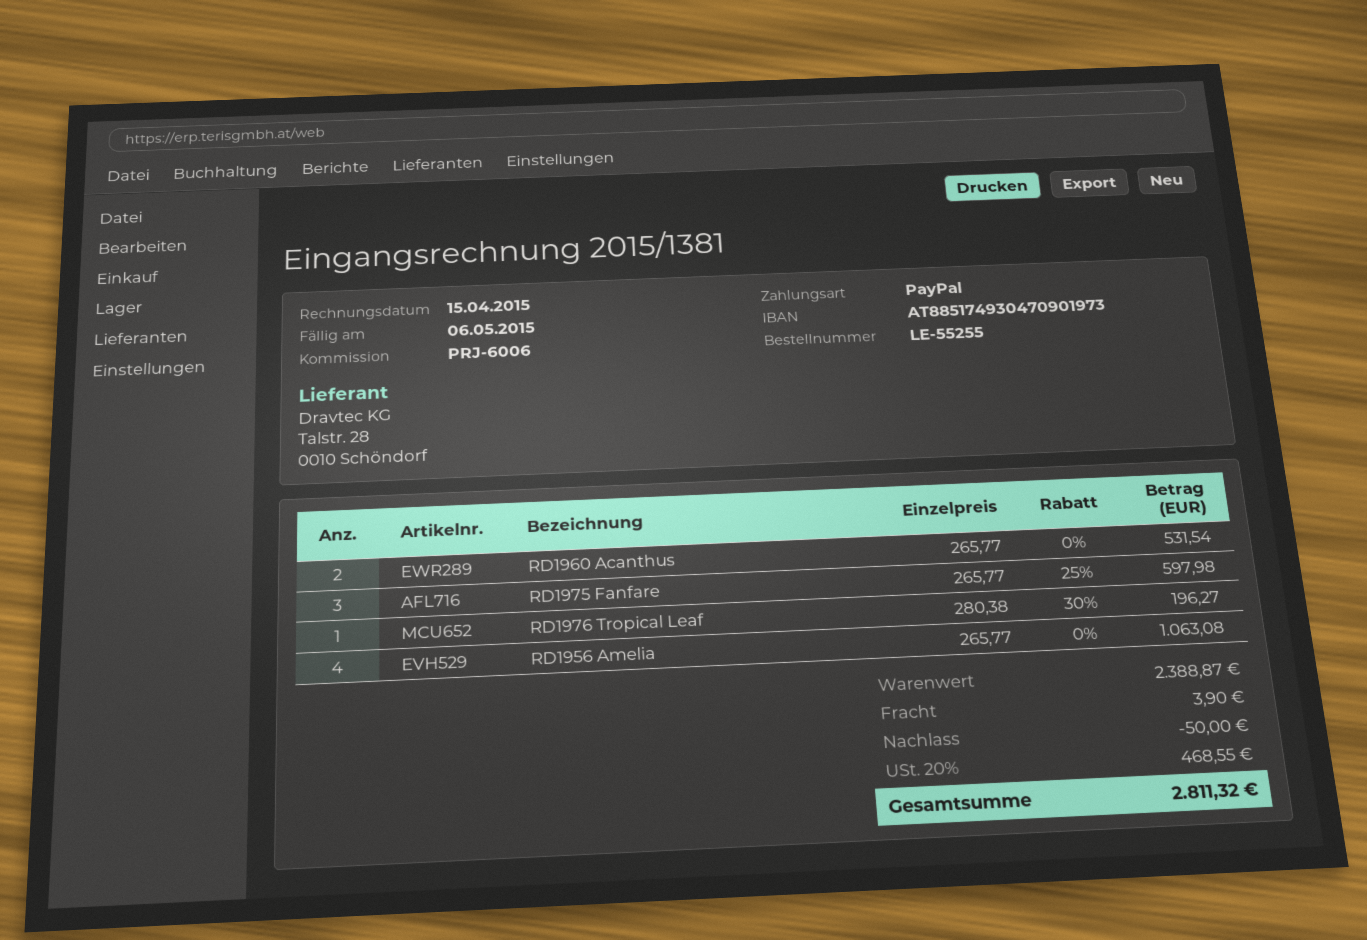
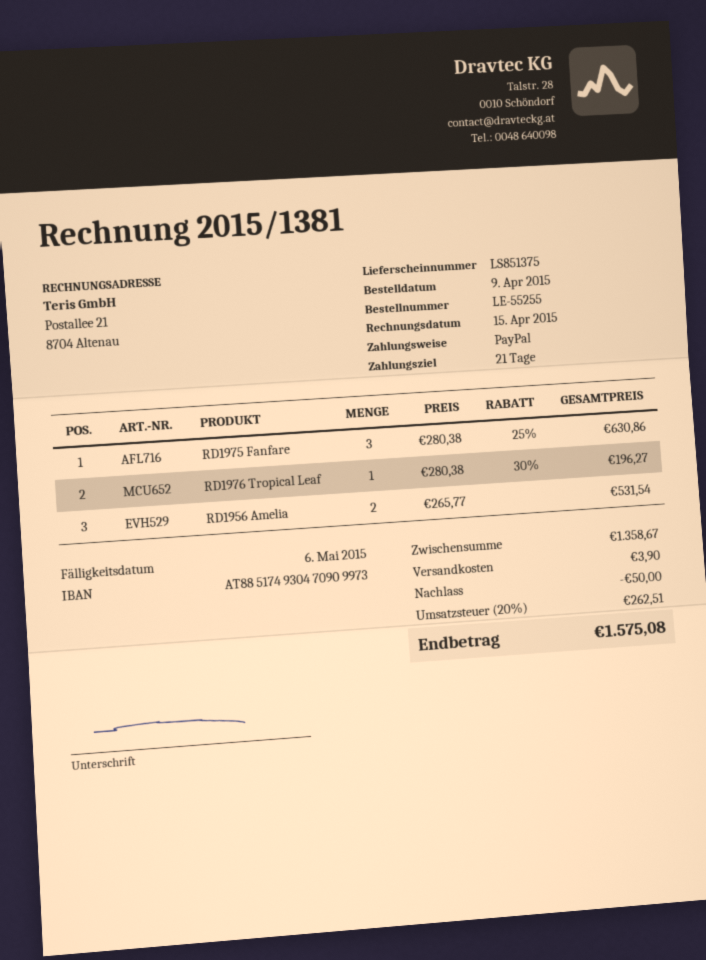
bank account: AT885174930470901973 -> AT885174930470909973
RD1960 Acanthus: 2 x 265.77 = 531.54 -> none
RD1975 Fanfare: 3 x 265.77 - 25% = 597.98 -> 3 x 280.38 - 25% = 630.86
RD1956 Amelia: 4 x 265.77 = 1063.08 -> 2 x 265.77 = 531.54
subtotal: 2388.87 -> 1358.67
tax: 20% = 468.55 -> 20% = 262.51
total: 2811.32 -> 1575.08

